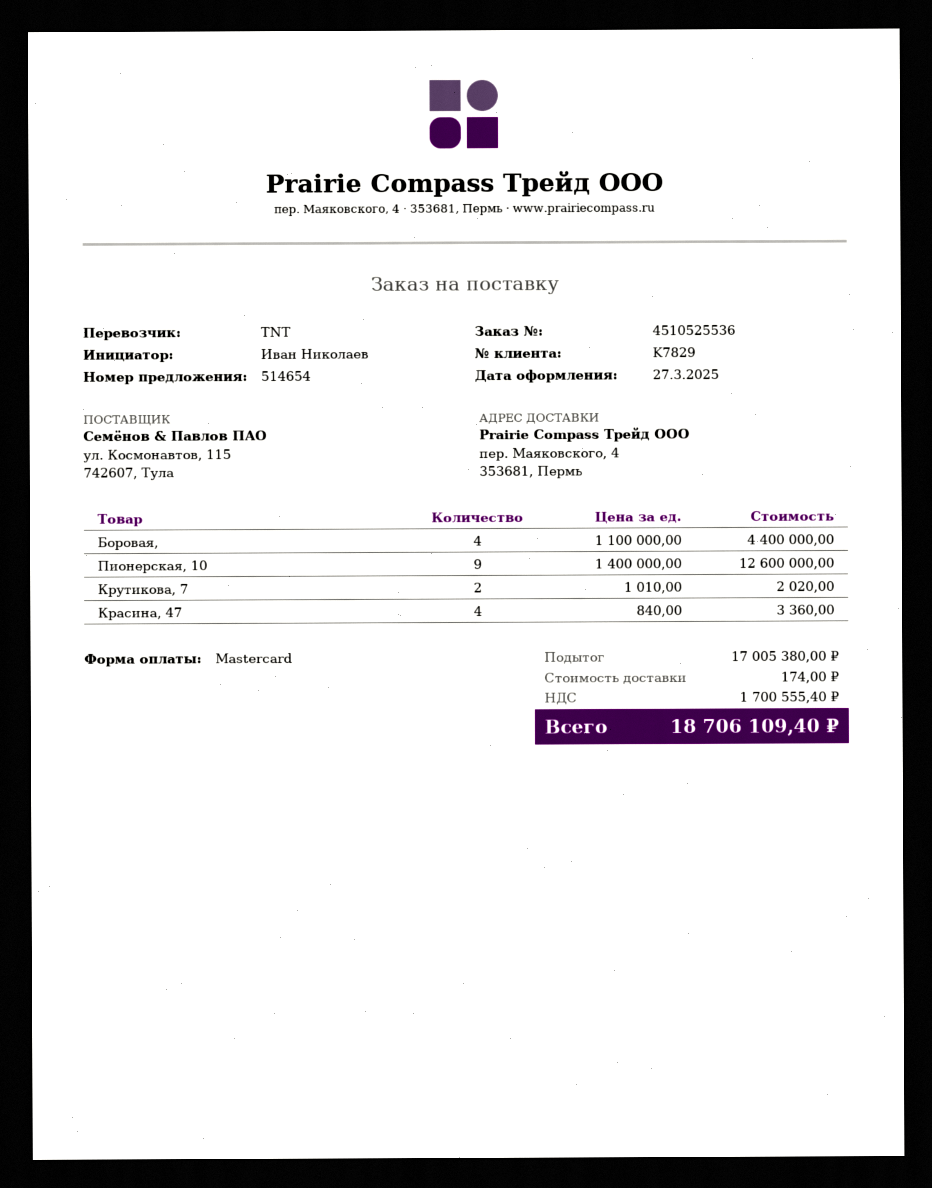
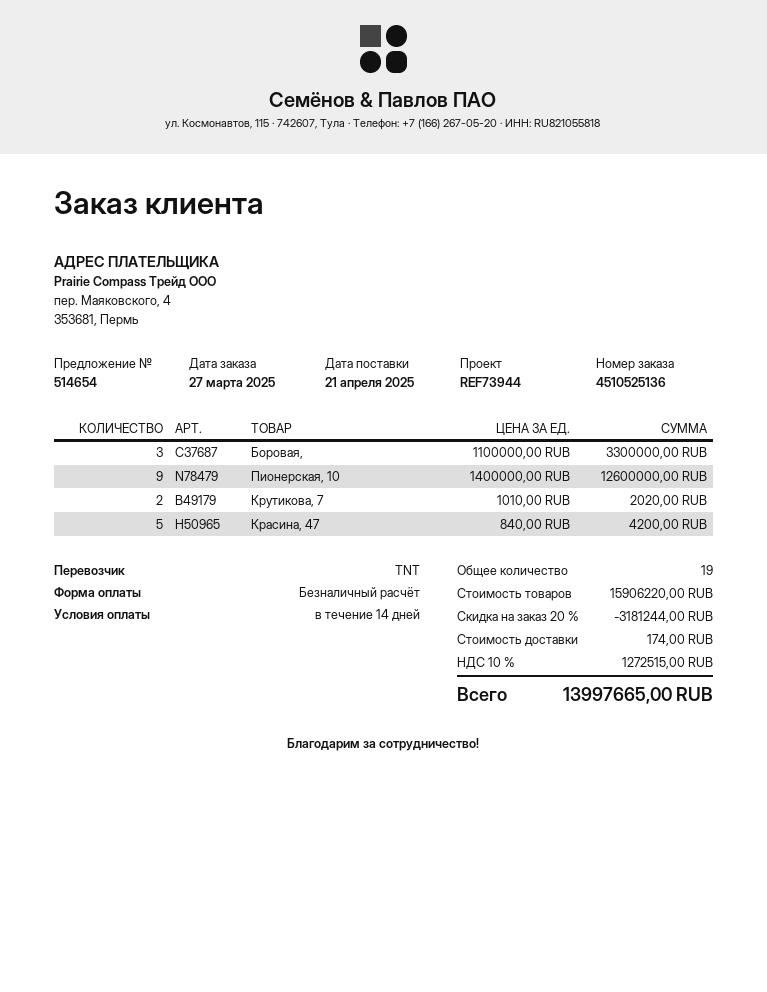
order number: 4510525536 -> 4510525136
payment method: Mastercard -> bank transfer
Боровая,: 4 x 1100000.00 = 4400000.00 -> 3 x 1100000.00 = 3300000.00
Красина, 47: 4 x 840.00 = 3360.00 -> 5 x 840.00 = 4200.00
subtotal: 17005380.00 -> 15906220.00
discount: none -> 20% = 3181244.00
tax: 1700555.40 -> 1272515.00
total: 18706109.40 -> 13997665.00

